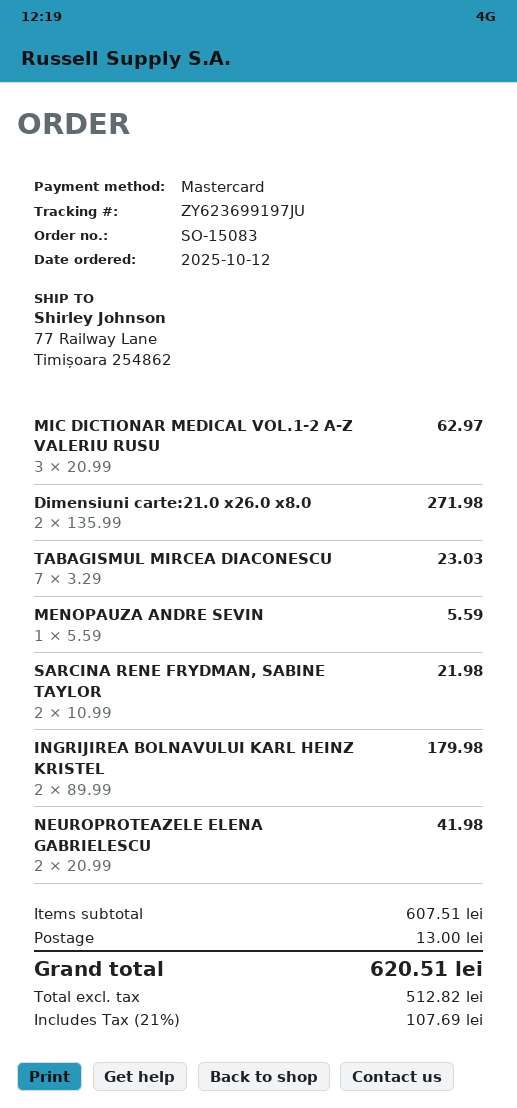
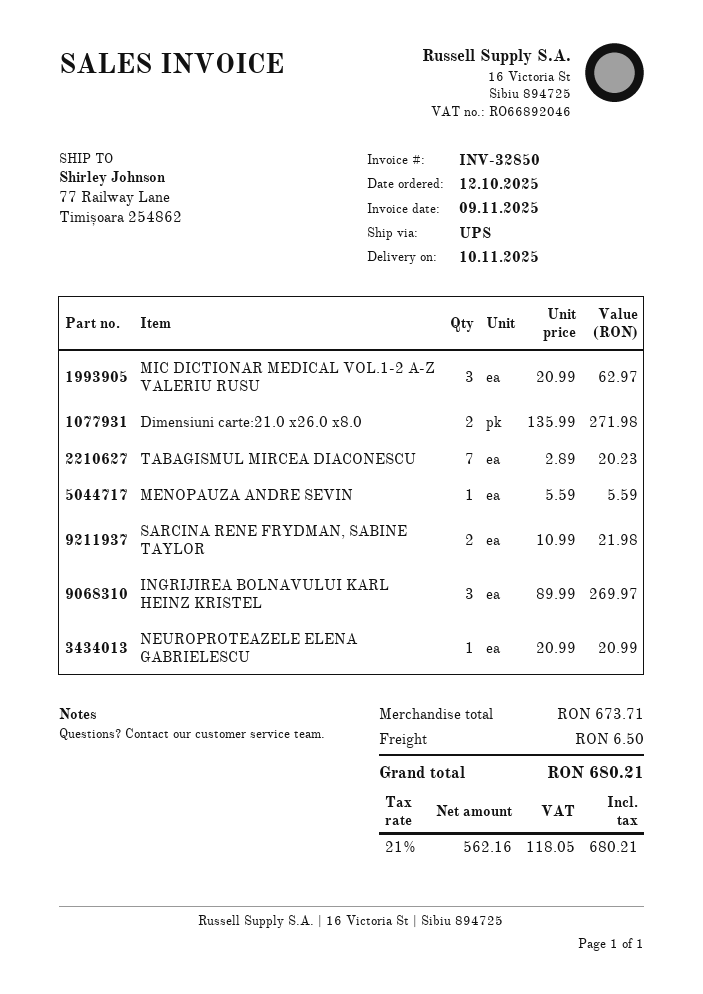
TABAGISMUL MIRCEA DIACONESCU: 7 x 3.29 = 23.03 -> 7 x 2.89 = 20.23
INGRIJIREA BOLNAVULUI KARL HEINZ KRISTEL: 2 x 89.99 = 179.98 -> 3 x 89.99 = 269.97
NEUROPROTEAZELE ELENA GABRIELESCU: 2 x 20.99 = 41.98 -> 1 x 20.99 = 20.99
subtotal: 607.51 -> 673.71
shipping: 13.00 -> 6.50
net: 512.82 -> 562.16
tax: 21% = 107.69 -> 21% = 118.05
total: 620.51 -> 680.21

